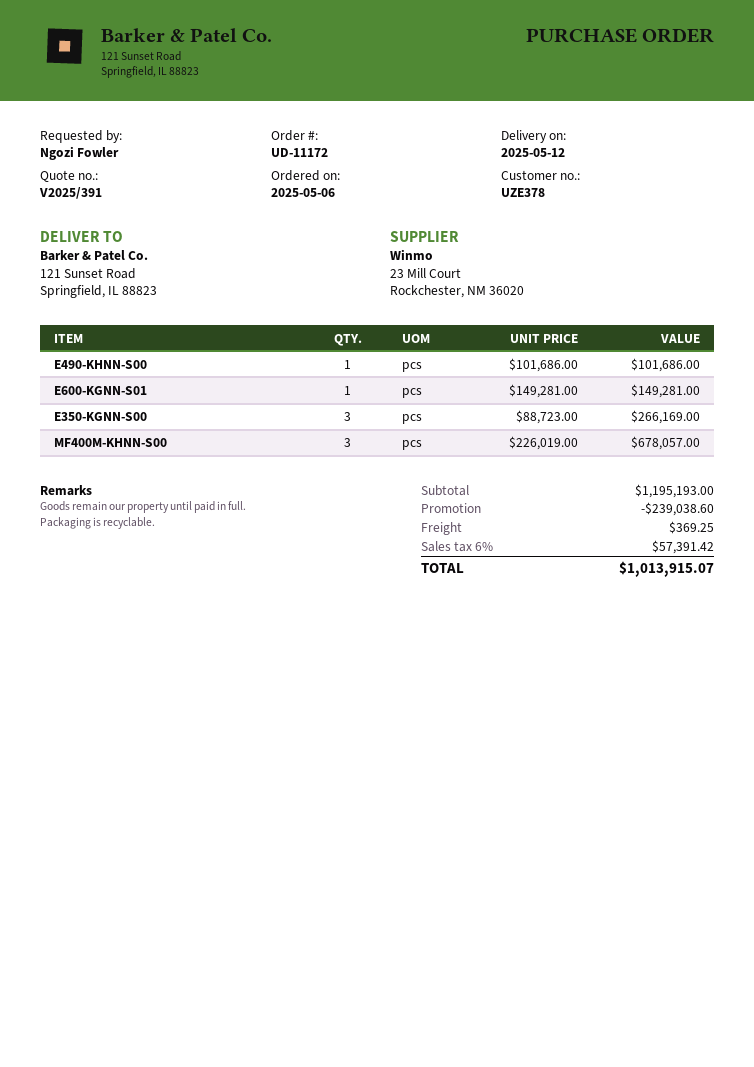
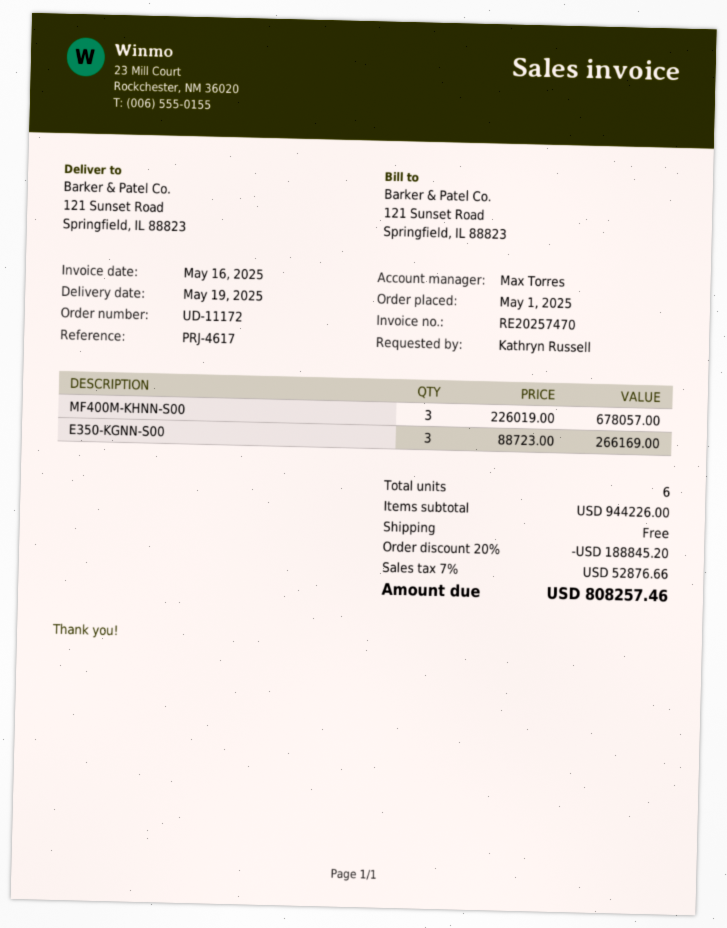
order date: 2025-05-06 -> 2025-05-01
delivery date: 2025-05-12 -> 2025-05-19
ordered by: Ngozi Fowler -> Kathryn Russell
E490-KHNN-S00: 1 x 101686.00 = 101686.00 -> none
E600-KGNN-S01: 1 x 149281.00 = 149281.00 -> none
subtotal: 1195193.00 -> 944226.00
discount: 239038.60 -> 188845.20
shipping: 369.25 -> 0.00
tax: 6% = 57391.42 -> 7% = 52876.66
total: 1013915.07 -> 808257.46

